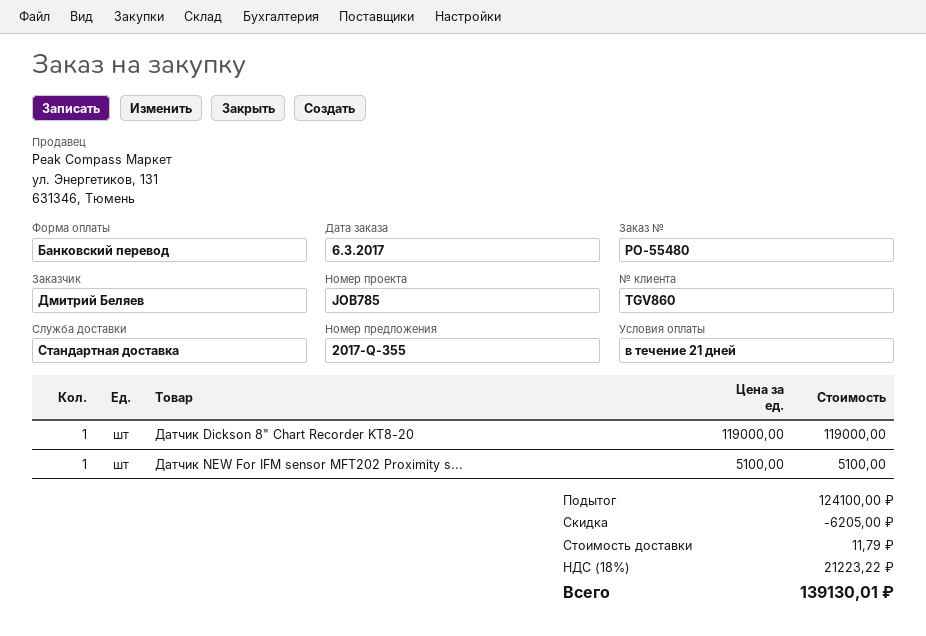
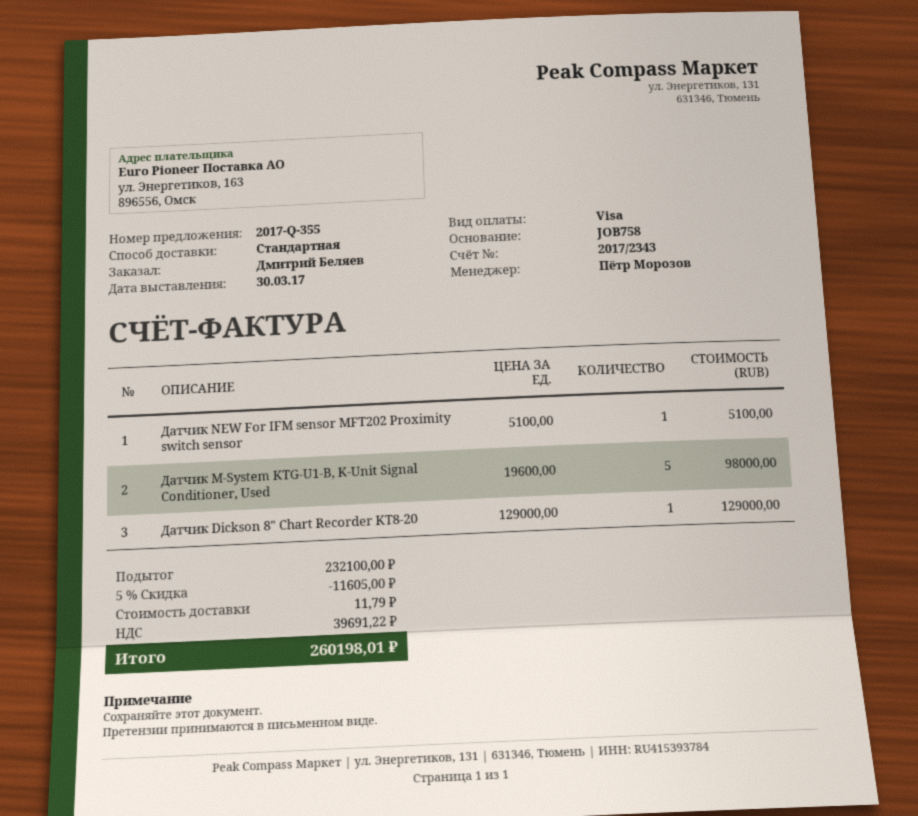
reference: JOB785 -> JOB758
payment method: bank transfer -> Visa
Датчик Dickson 8" Chart Recorder KT8-20: 1 x 119000.00 = 119000.00 -> 1 x 129000.00 = 129000.00
Датчик M-System KTG-U1-B, K-Unit Signal Conditioner, Used: none -> 5 x 19600.00 = 98000.00
subtotal: 124100.00 -> 232100.00
discount: 6205.00 -> 11605.00
tax: 21223.22 -> 39691.22
total: 139130.01 -> 260198.01

